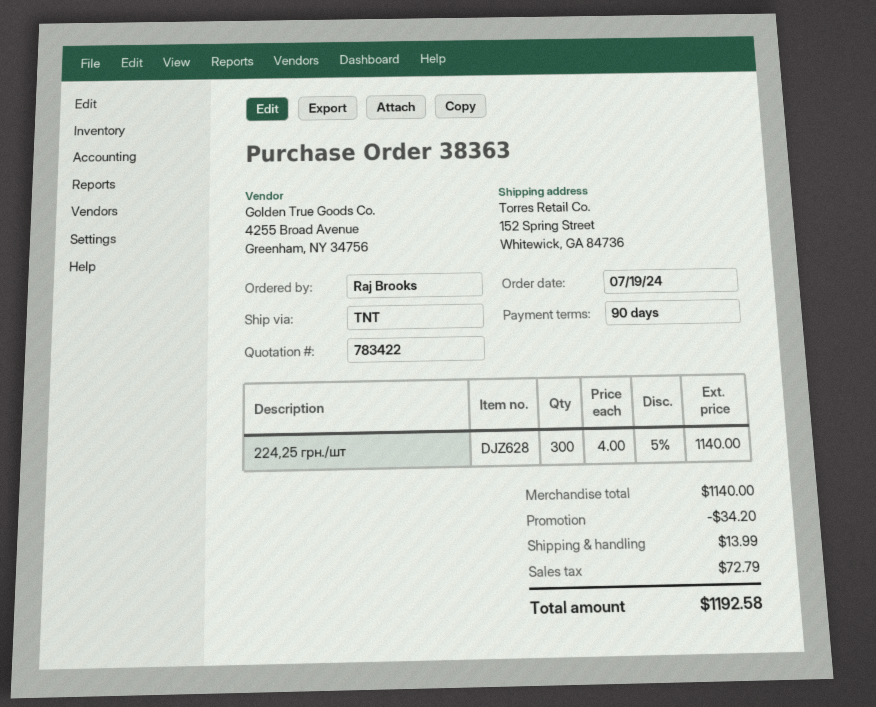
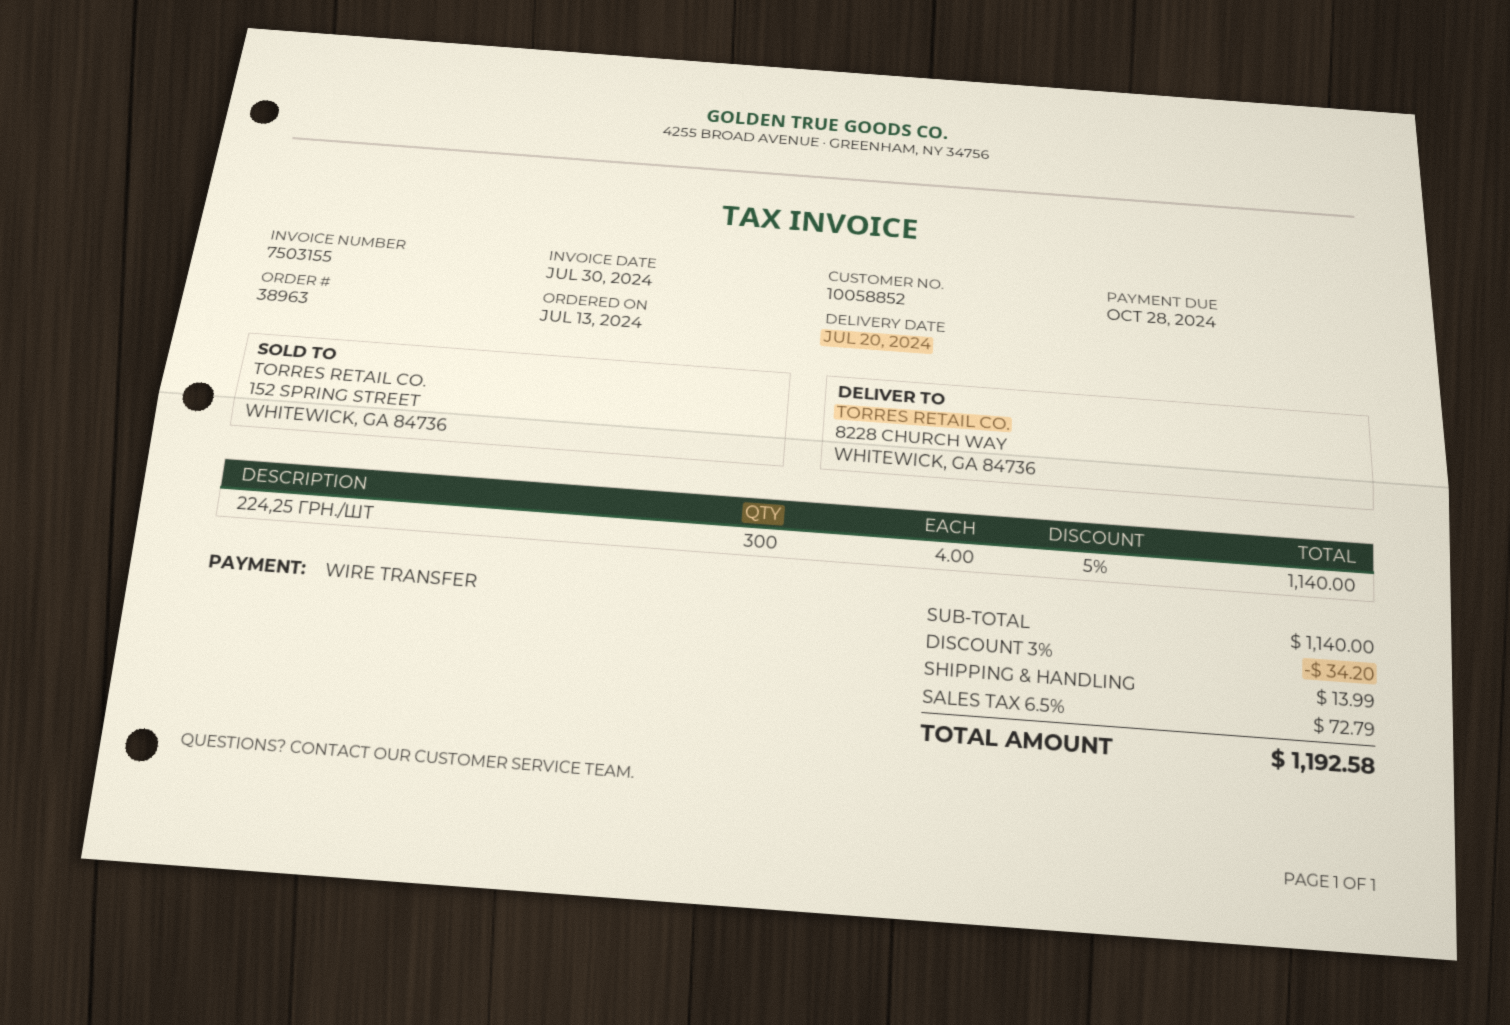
order number: 38363 -> 38963
order date: 2024-07-19 -> 2024-07-13
ship to: 152 Spring Street, Whitewick, GA 84736 -> 8228 CHURCH WAY, WHITEWICK, GA 84736

